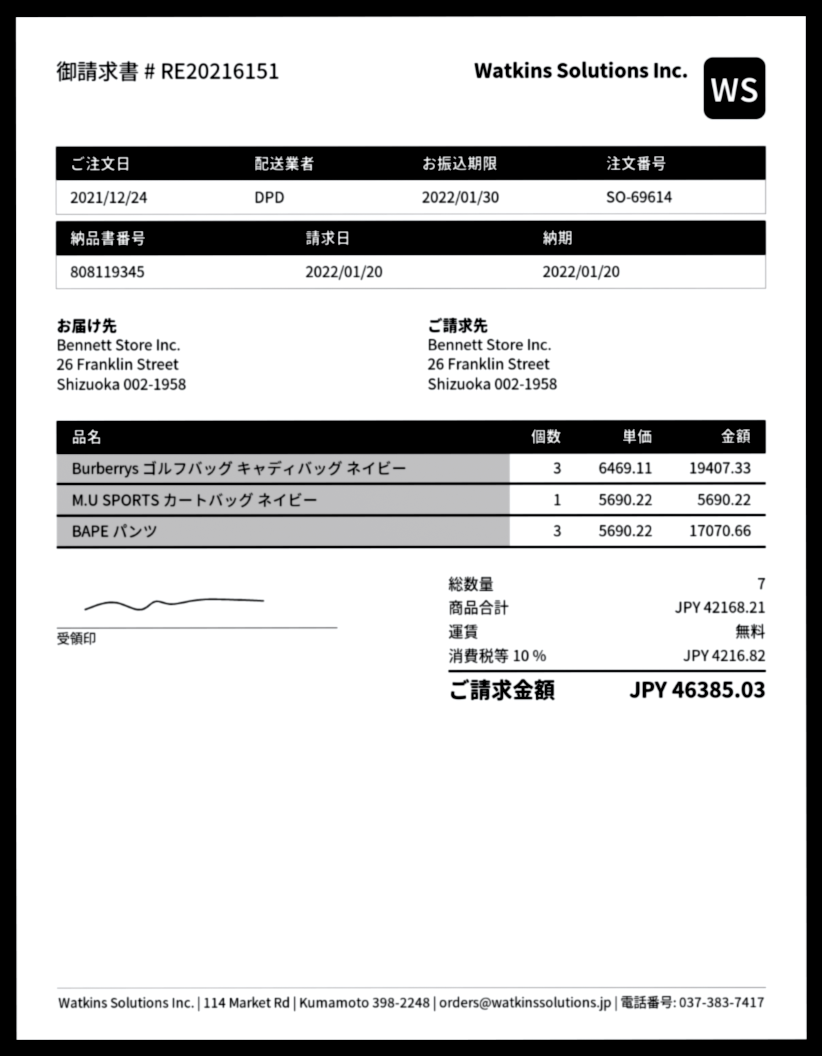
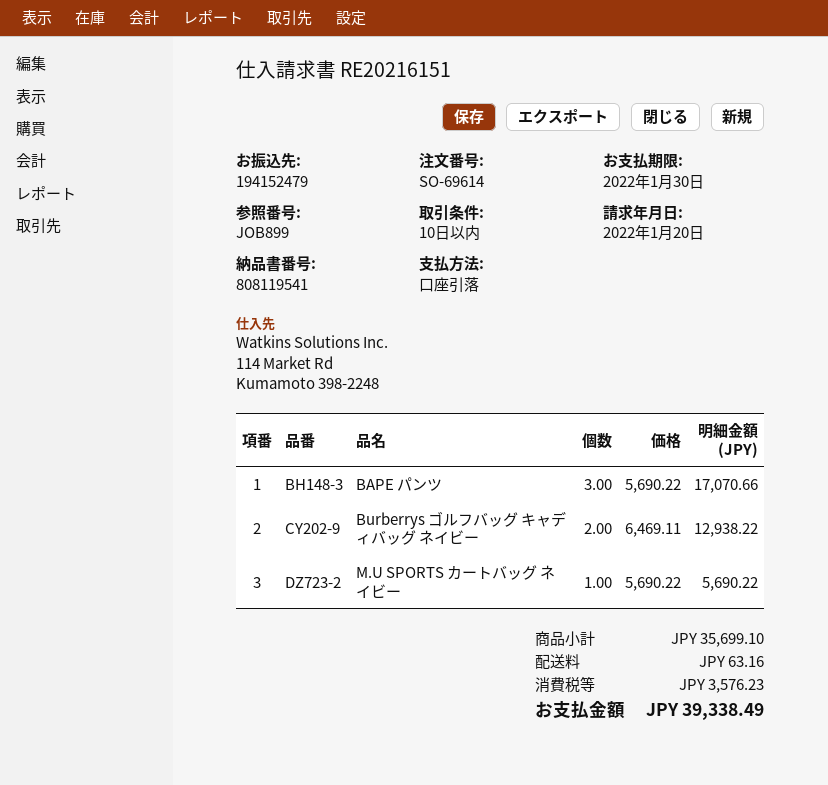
delivery note number: 808119345 -> 808119541
Burberrys ゴルフバッグ キャディバッグ ネイビー: 3 x 6469.11 = 19407.33 -> 2 x 6469.11 = 12938.22
subtotal: 42168.21 -> 35699.10
shipping: 0.00 -> 63.16
tax: 4216.82 -> 3576.23
total: 46385.03 -> 39338.49

